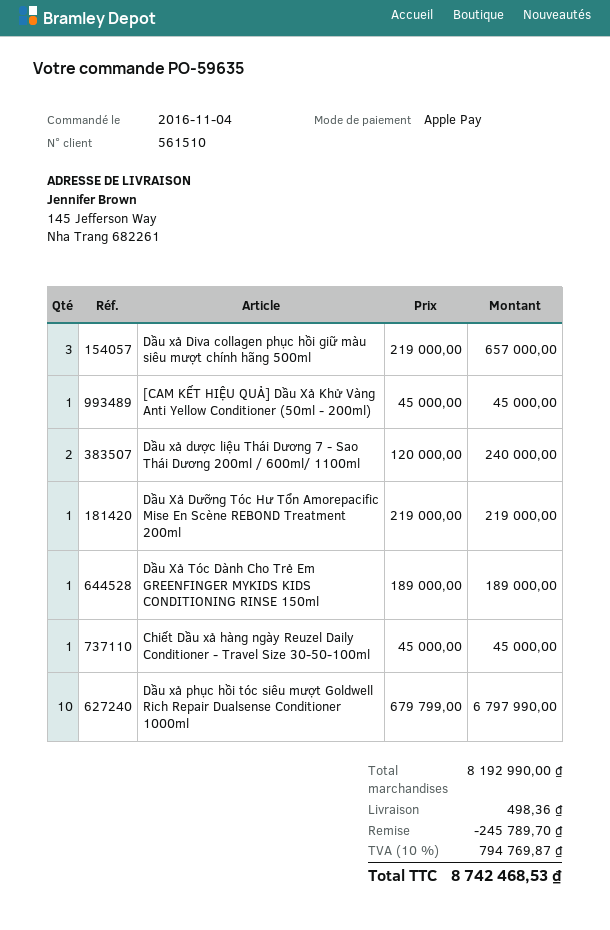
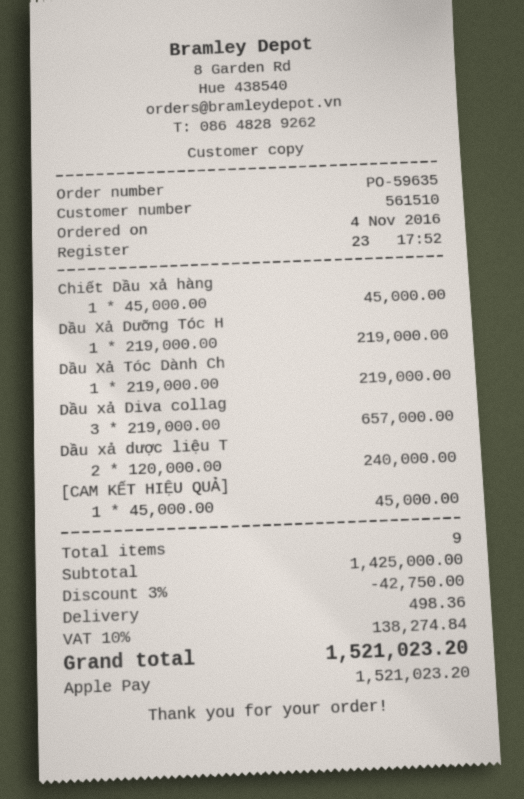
Dầu Xả Tóc Dành Cho Trẻ Em GREENFINGER MYKIDS KIDS CONDITIONING RINSE 150ml: 1 x 189000.00 = 189000.00 -> 1 x 219000.00 = 219000.00
Dầu xả phục hồi tóc siêu mượt Goldwell Rich Repair Dualsense Conditioner 1000ml: 10 x 679799.00 = 6797990.00 -> none
subtotal: 8192990.00 -> 1425000.00
discount: 245789.70 -> 42750.00
tax: 10% = 794769.87 -> 10% = 138274.84
total: 8742468.53 -> 1521023.20

